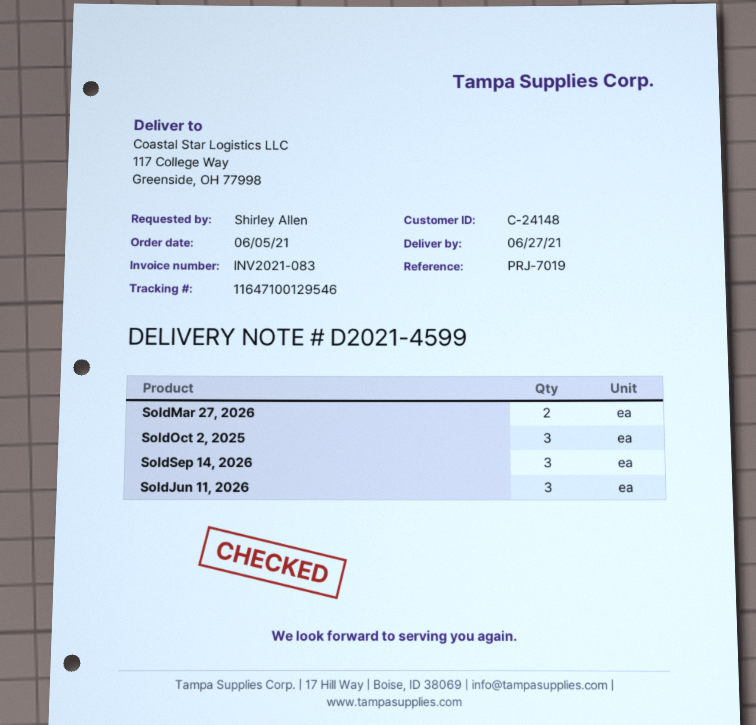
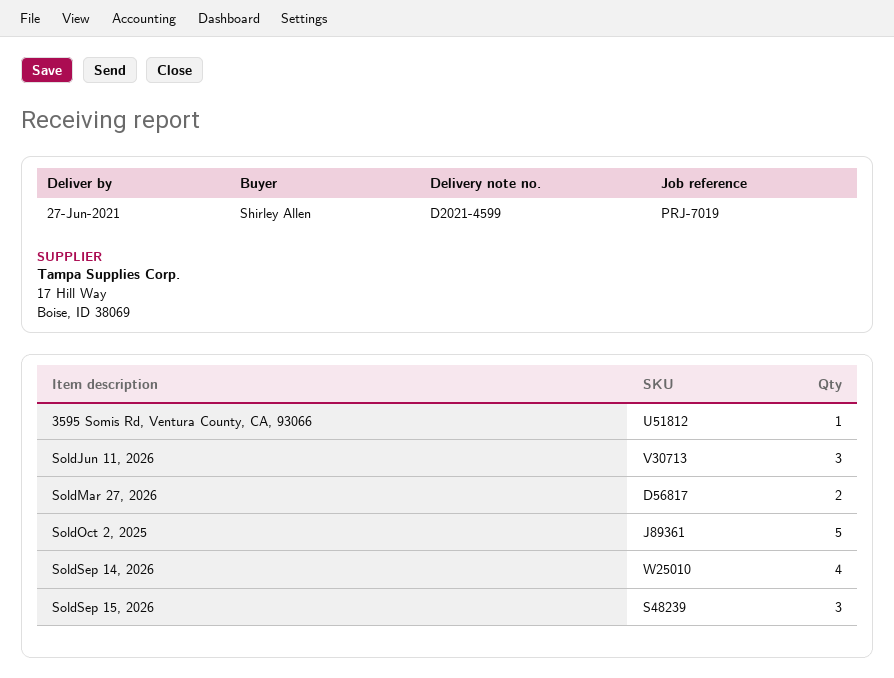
SoldOct 2, 2025: 3 -> 5
SoldSep 14, 2026: 3 -> 4
3595 Somis Rd, Ventura County, CA, 93066: none -> 1
SoldSep 15, 2026: none -> 3

